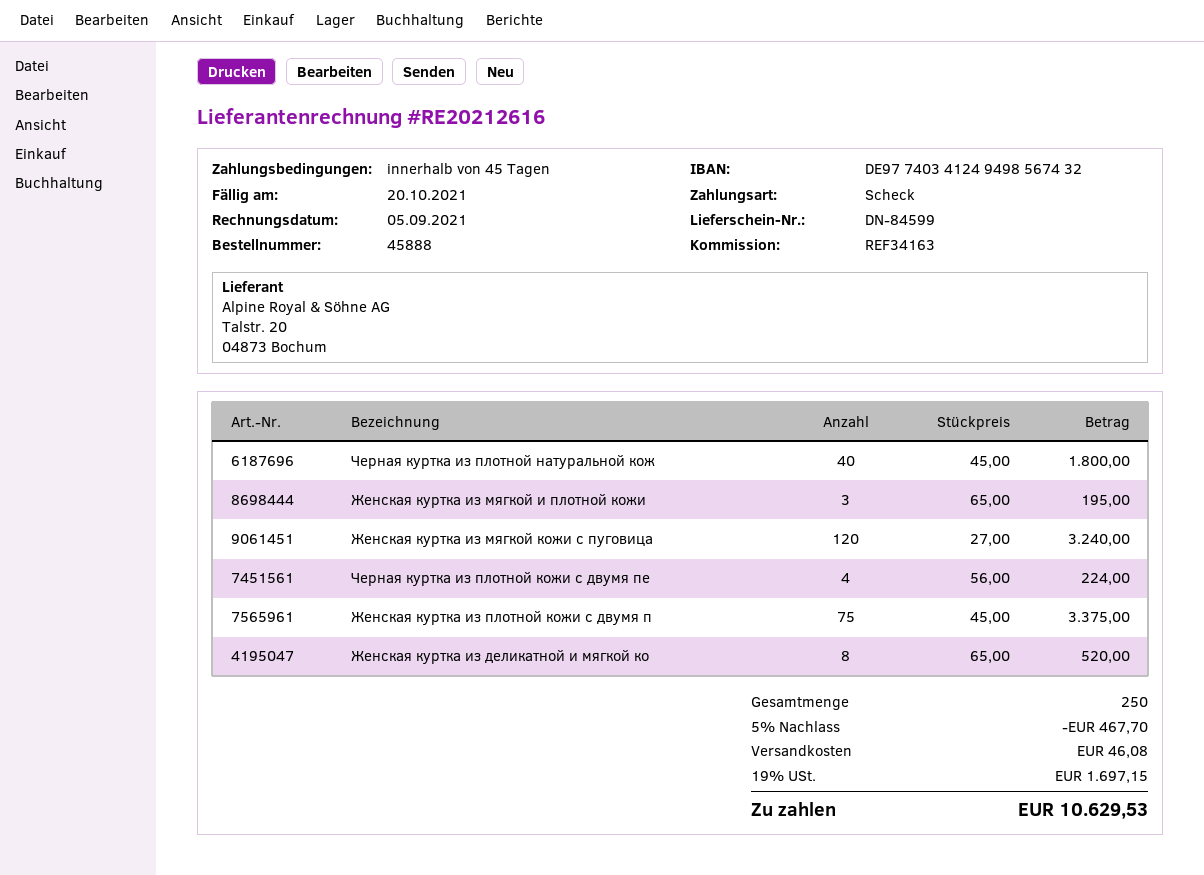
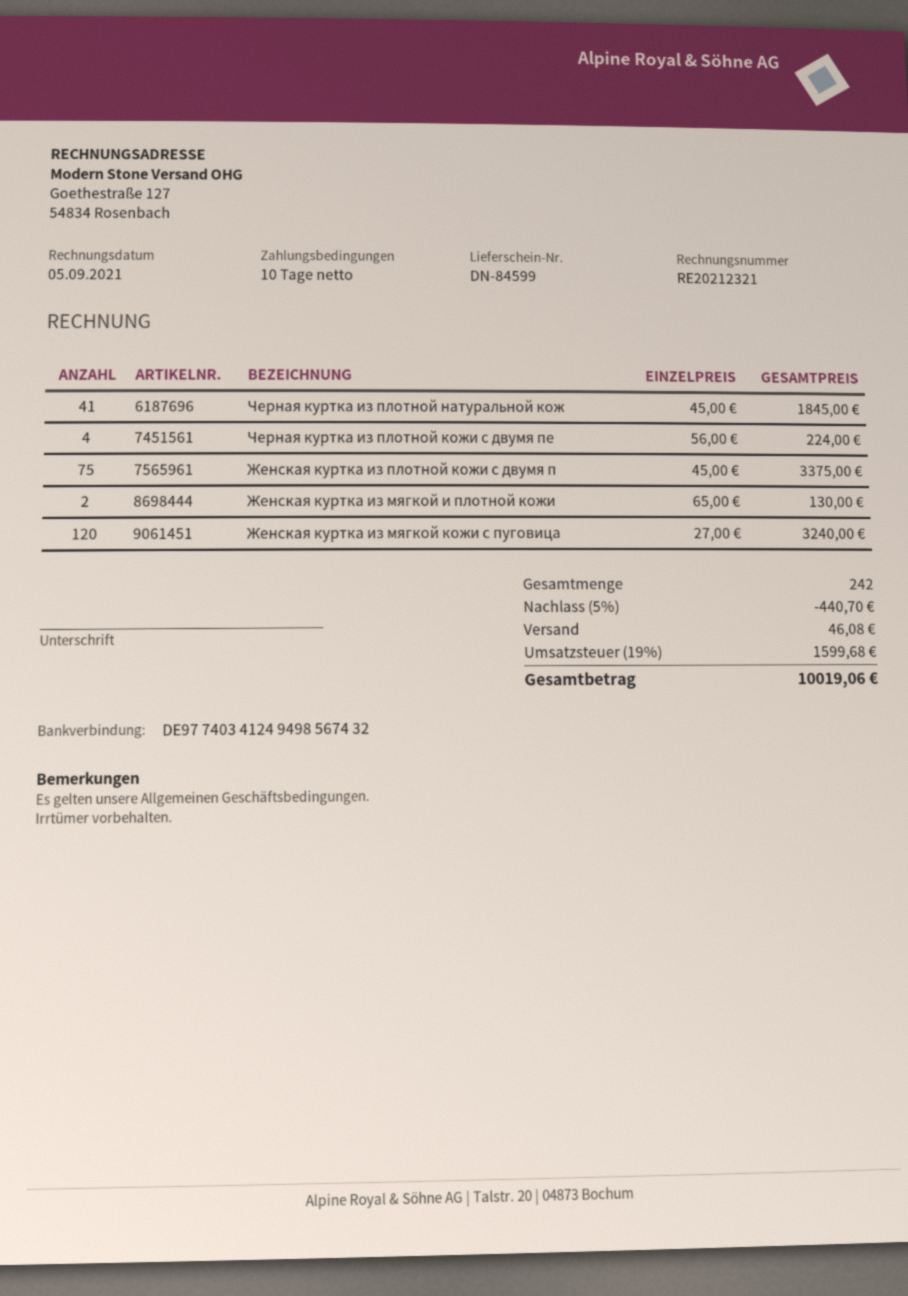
invoice number: RE20212616 -> RE20212321
payment terms: 45 days -> 10 days
Черная куртка из плотной натуральной кож: 40 x 45.00 = 1800.00 -> 41 x 45.00 = 1845.00
Женская куртка из мягкой и плотной кожи: 3 x 65.00 = 195.00 -> 2 x 65.00 = 130.00
Женская куртка из деликатной и мягкой ко: 8 x 65.00 = 520.00 -> none
total quantity: 250 -> 242
discount: 5% = 467.70 -> 5% = 440.70
tax: 19% = 1697.15 -> 19% = 1599.68
total: 10629.53 -> 10019.06

